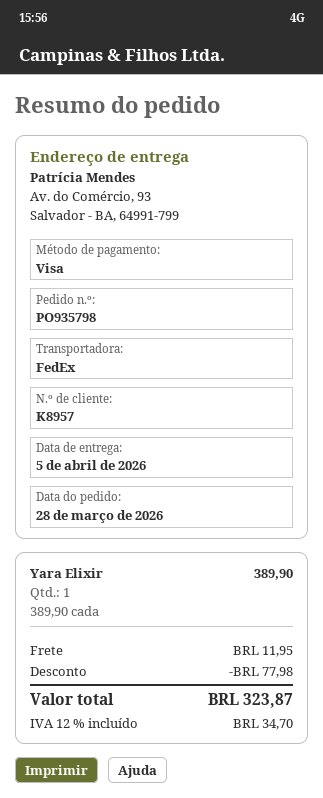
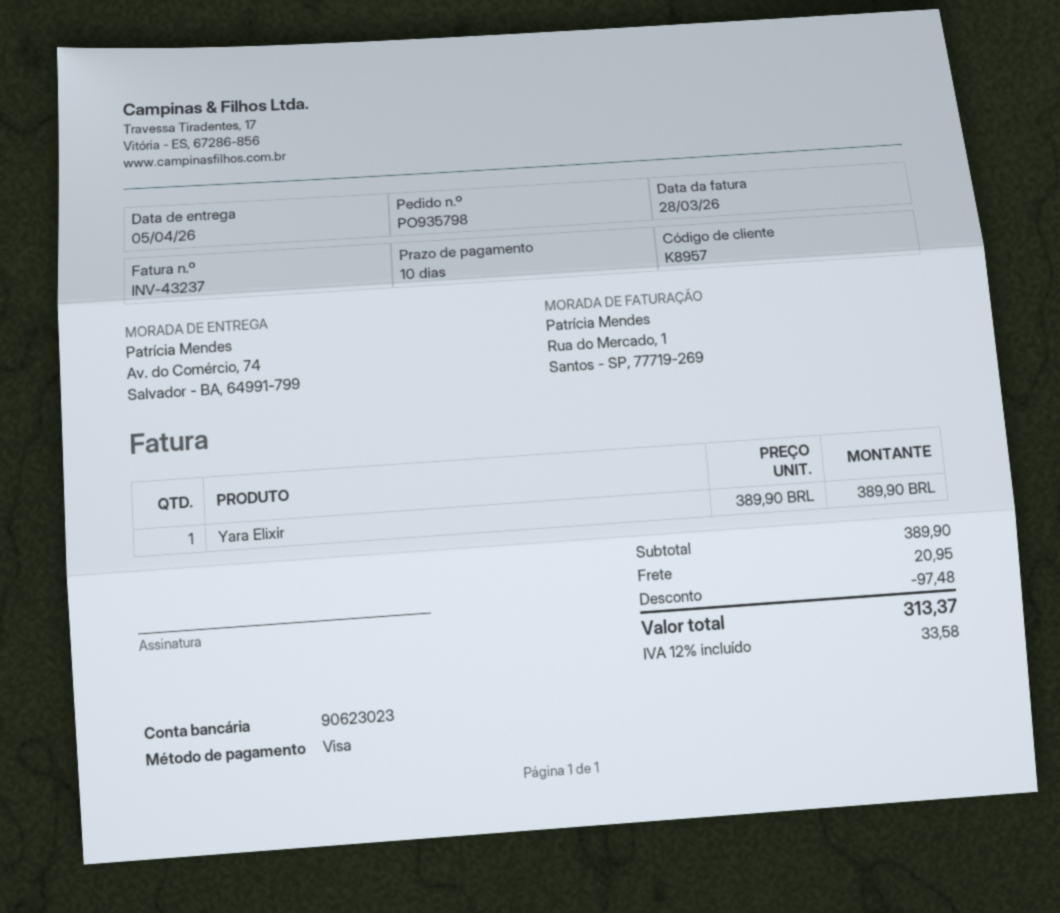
ship to: Av. do Comércio, 93, Salvador - BA, 64991-799 -> Av. do Comércio, 74, Salvador - BA, 64991-799
discount: 77.98 -> 97.48
shipping: 11.95 -> 20.95
tax: 12% = 34.70 -> 12% = 33.58
total: 323.87 -> 313.37

